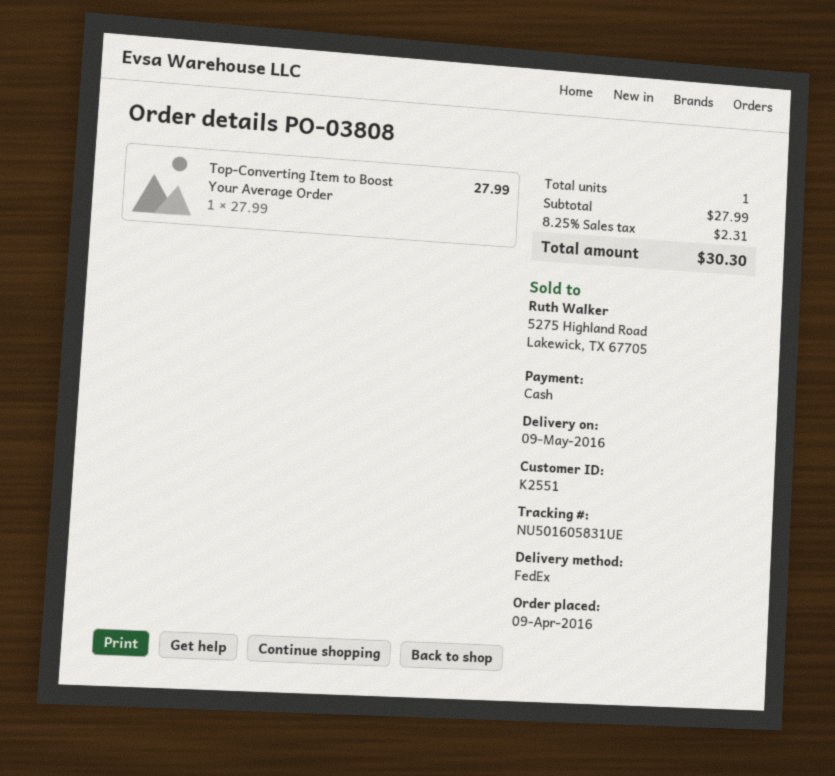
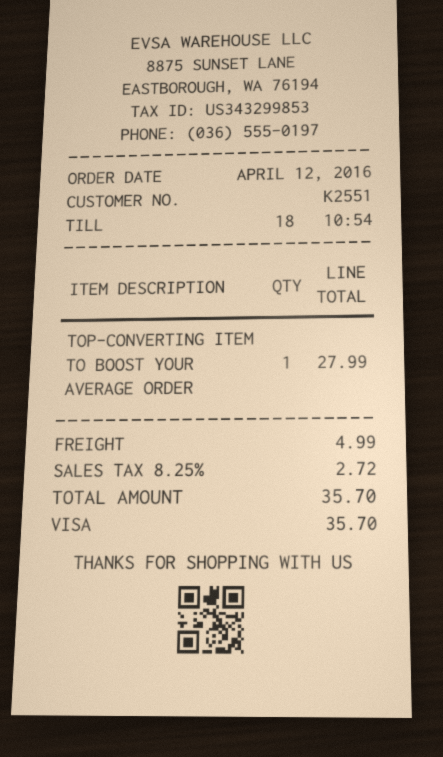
order date: 2016-04-09 -> 2016-04-12
payment method: cash -> Visa
shipping: none -> 4.99
tax: 8.25% = 2.31 -> 8.25% = 2.72
total: 30.30 -> 35.70

